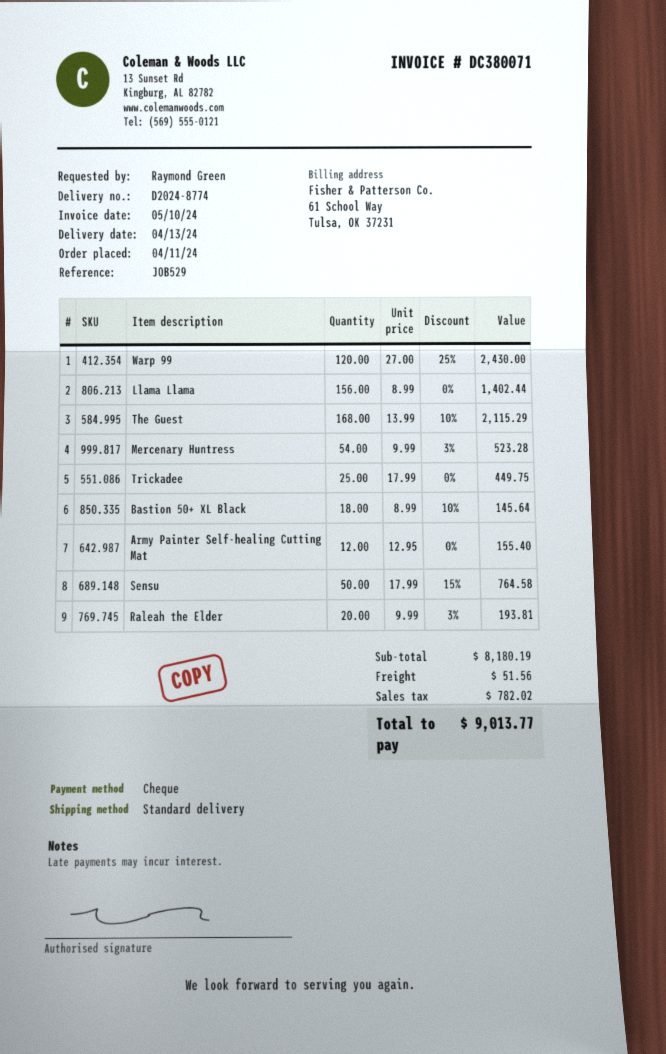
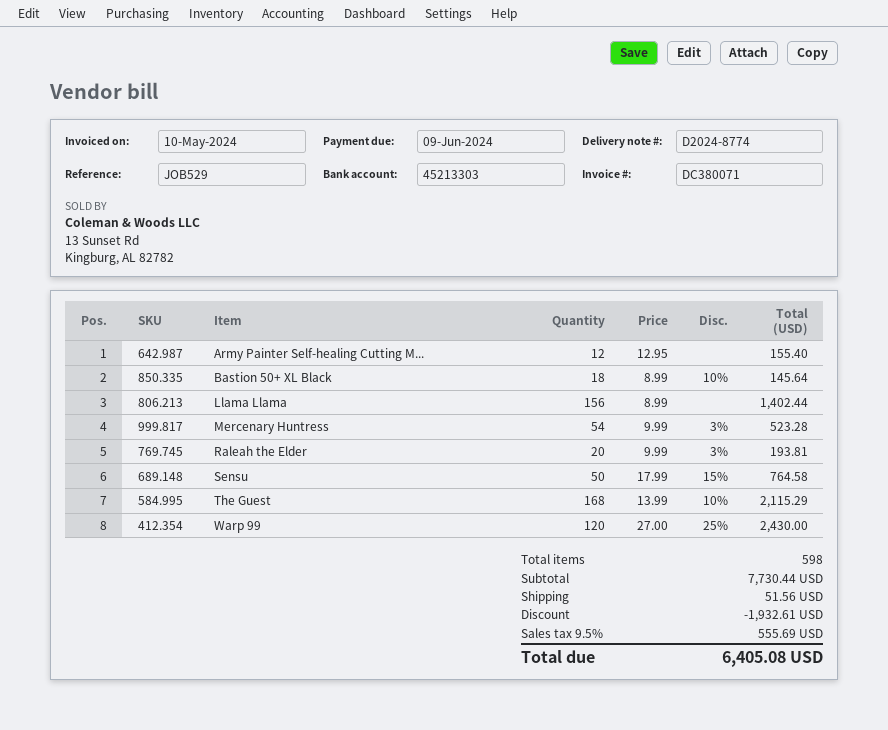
Trickadee: 25 x 17.99 = 449.75 -> none
subtotal: 8180.19 -> 7730.44
discount: none -> 1932.61
tax: 782.02 -> 555.69
total: 9013.77 -> 6405.08

